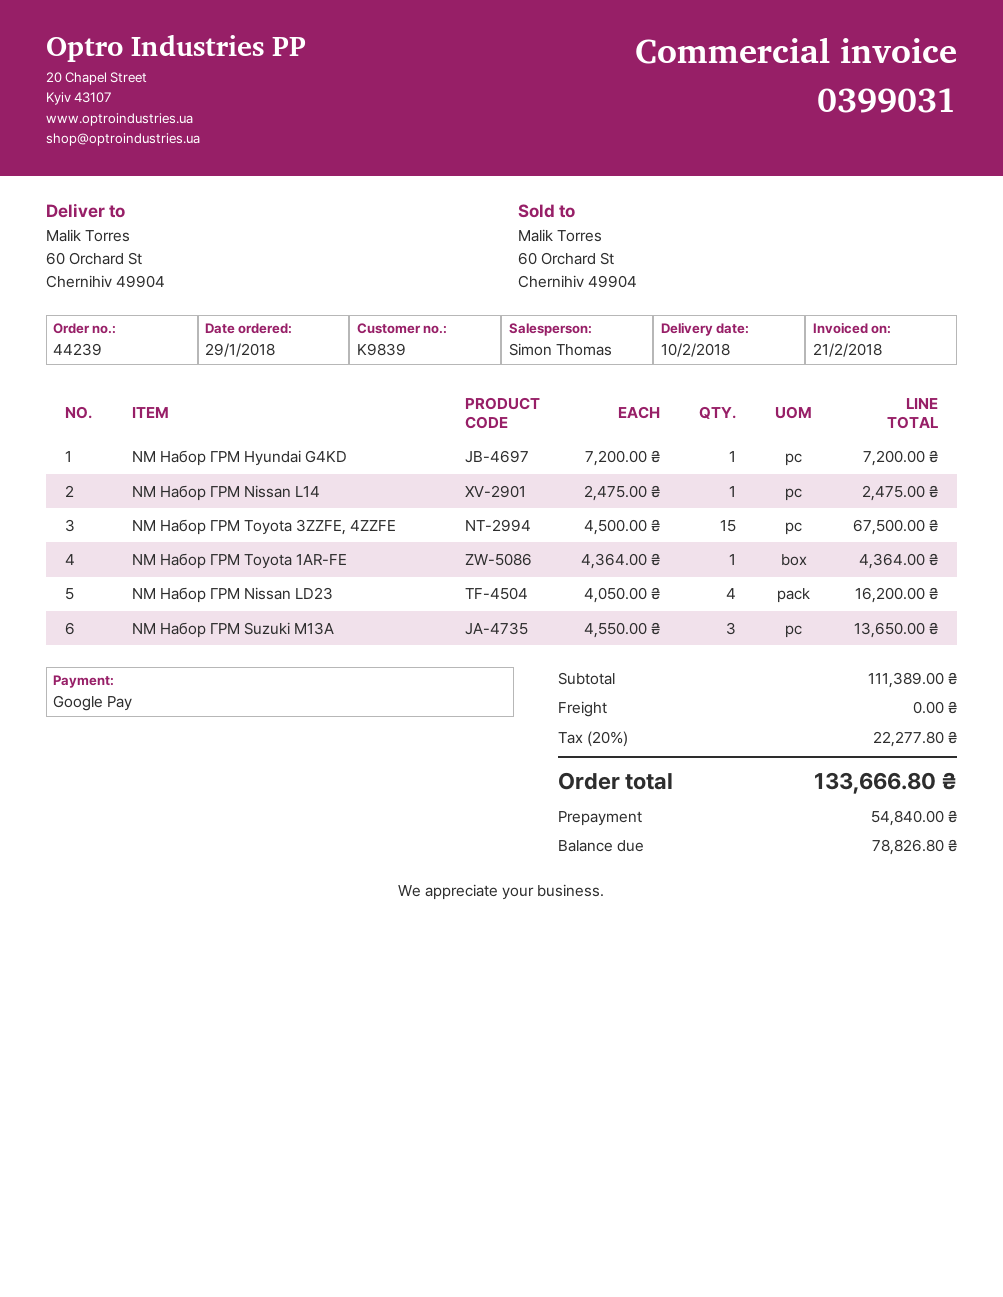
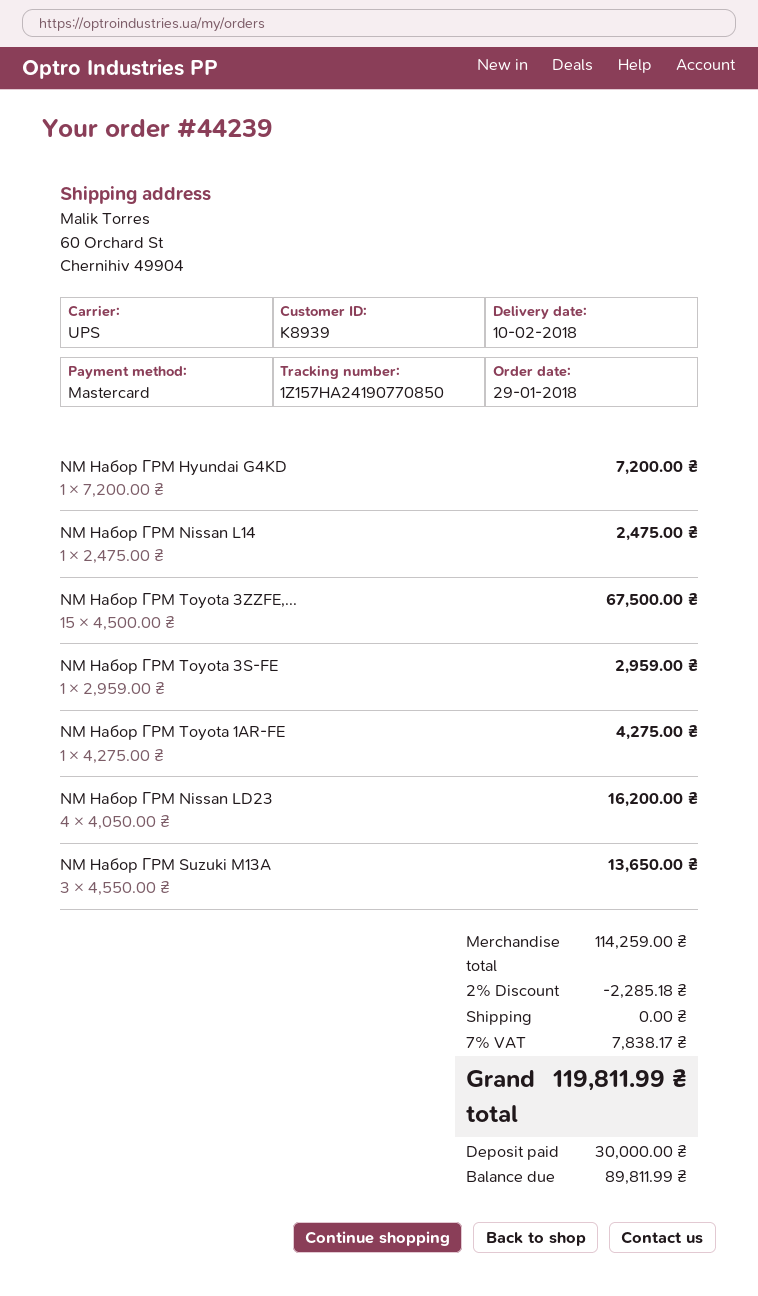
customer number: K9839 -> K8939
payment method: Google Pay -> Mastercard
NM Набор ГРМ Toyota 1AR-FE: 1 x 4364.00 = 4364.00 -> 1 x 4275.00 = 4275.00
NM Набор ГРМ Toyota 3S-FE: none -> 1 x 2959.00 = 2959.00
subtotal: 111389.00 -> 114259.00
discount: none -> 2% = 2285.18
tax: 20% = 22277.80 -> 7% = 7838.17
total: 133666.80 -> 119811.99
deposit: 54840.00 -> 30000.00
balance: 78826.80 -> 89811.99

